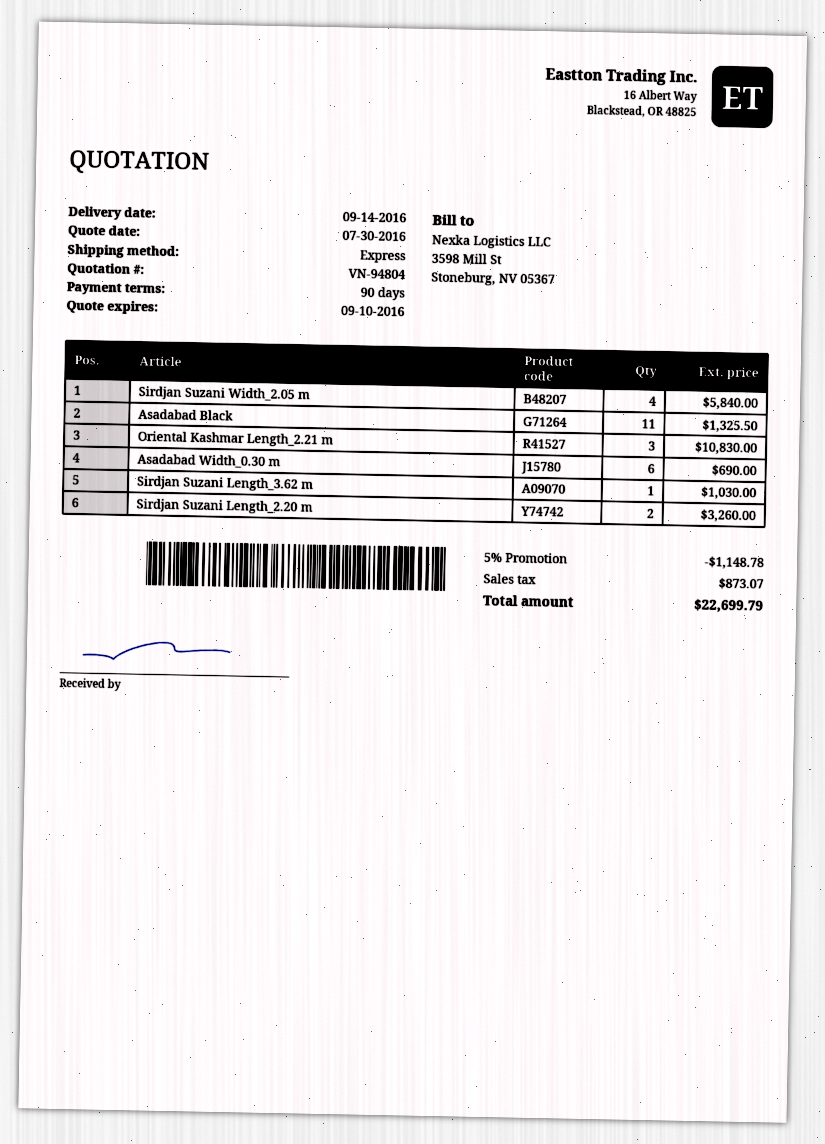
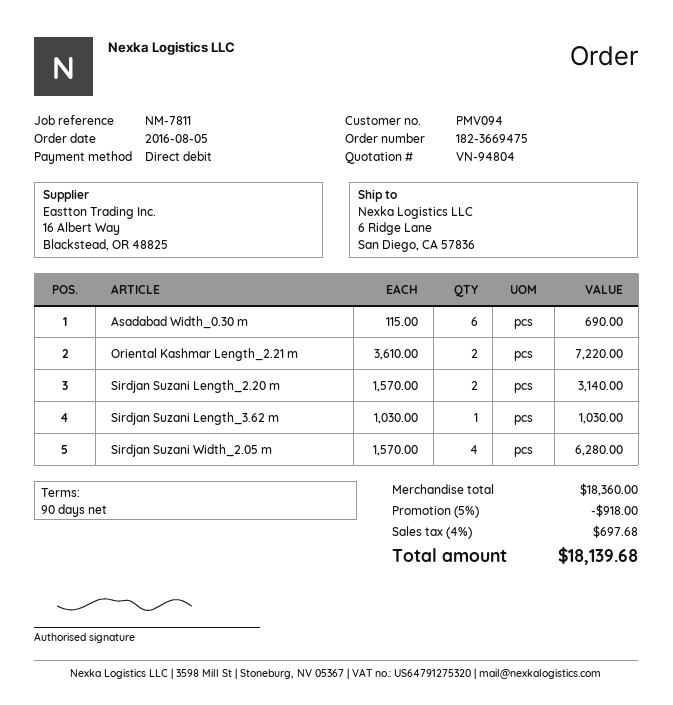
Sirdjan Suzani Width_2.05 m: 4 for 5840.00 -> 4 for 6280.00
Asadabad Black: 11 for 1325.50 -> none
Oriental Kashmar Length_2.21 m: 3 for 10830.00 -> 2 for 7220.00
Sirdjan Suzani Length_2.20 m: 2 for 3260.00 -> 2 for 3140.00
discount: 5% = 1148.78 -> 5% = 918.00
tax: 873.07 -> 697.68
total: 22699.79 -> 18139.68

